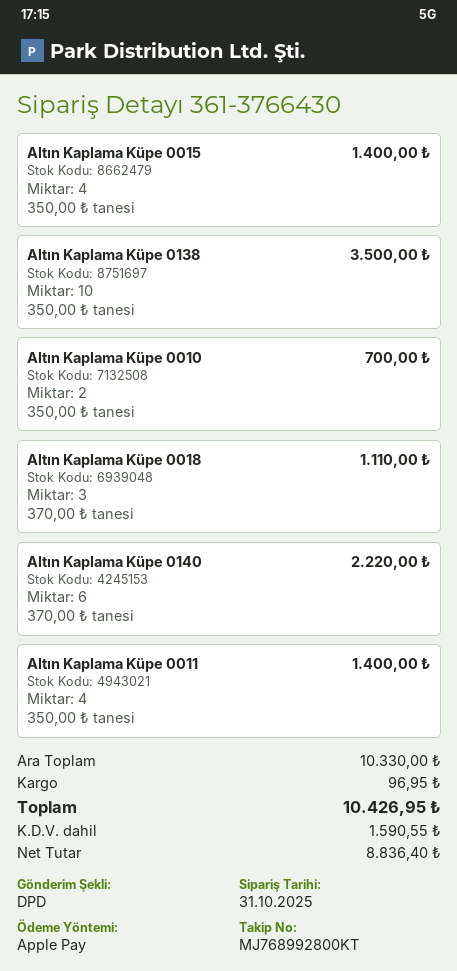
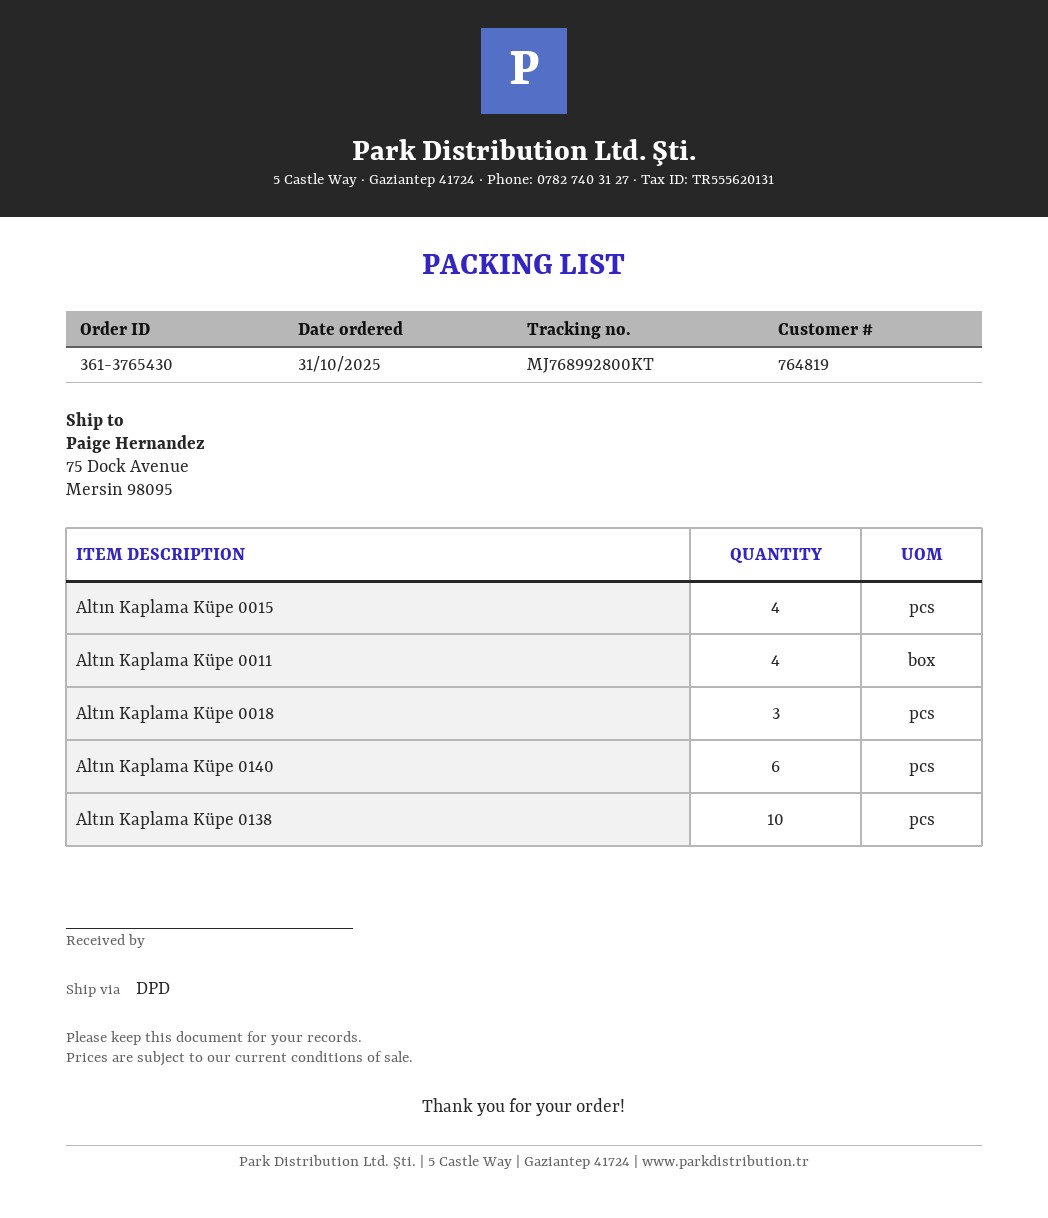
order number: 361-3766430 -> 361-3765430
Altın Kaplama Küpe 0010: 2 -> none

